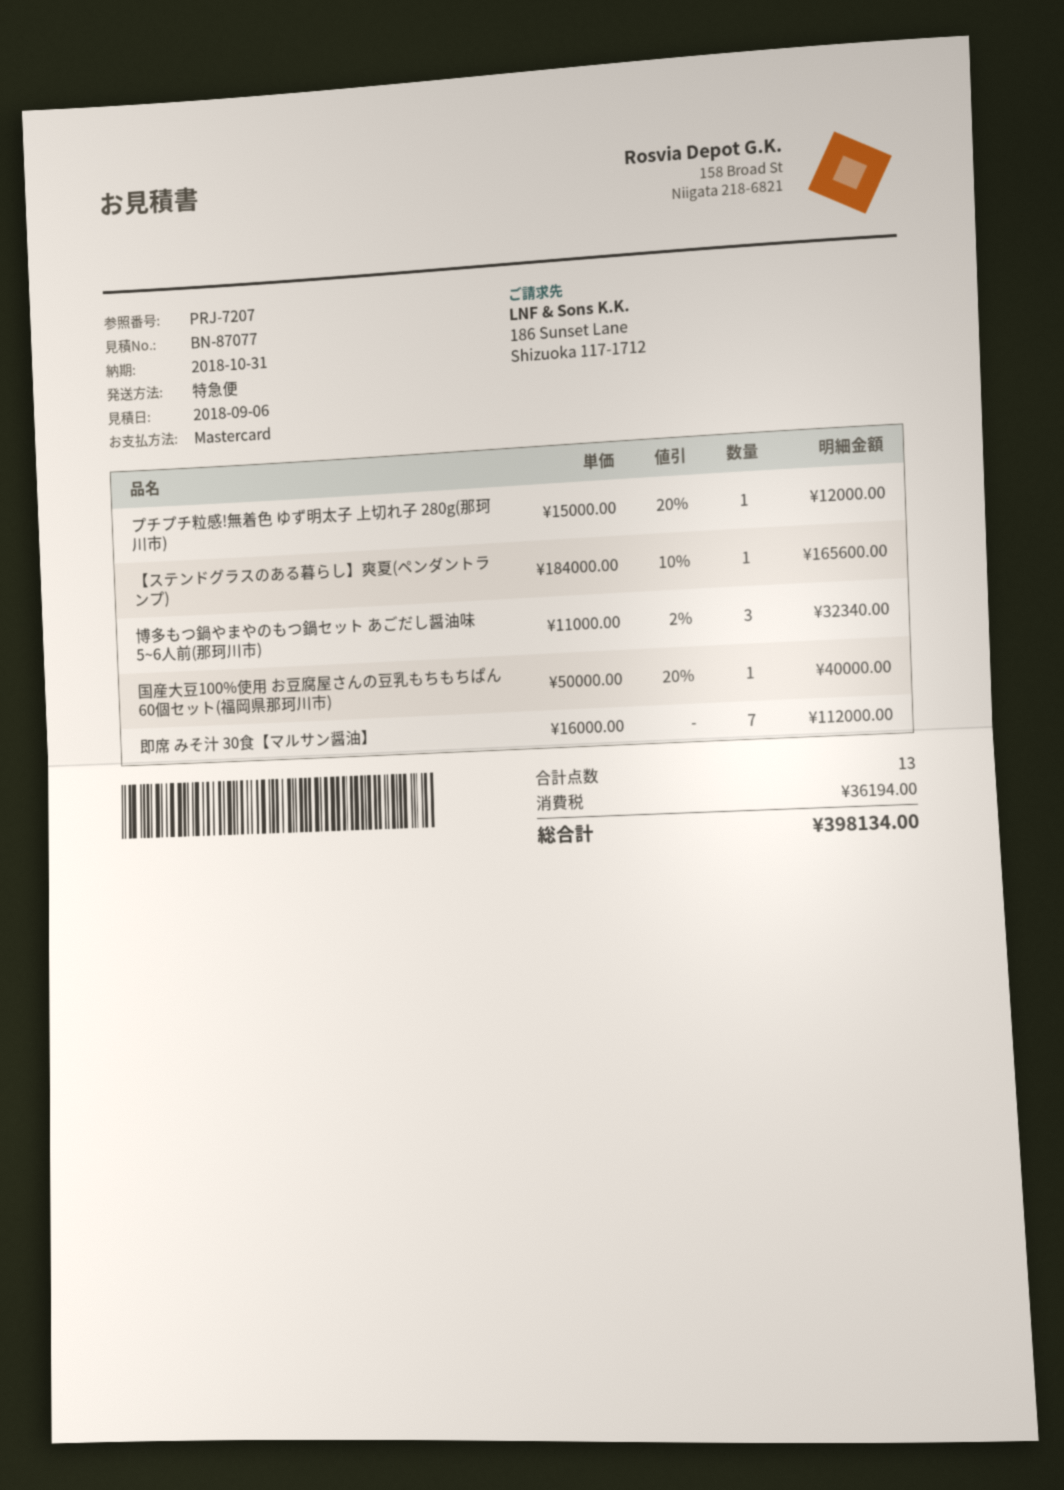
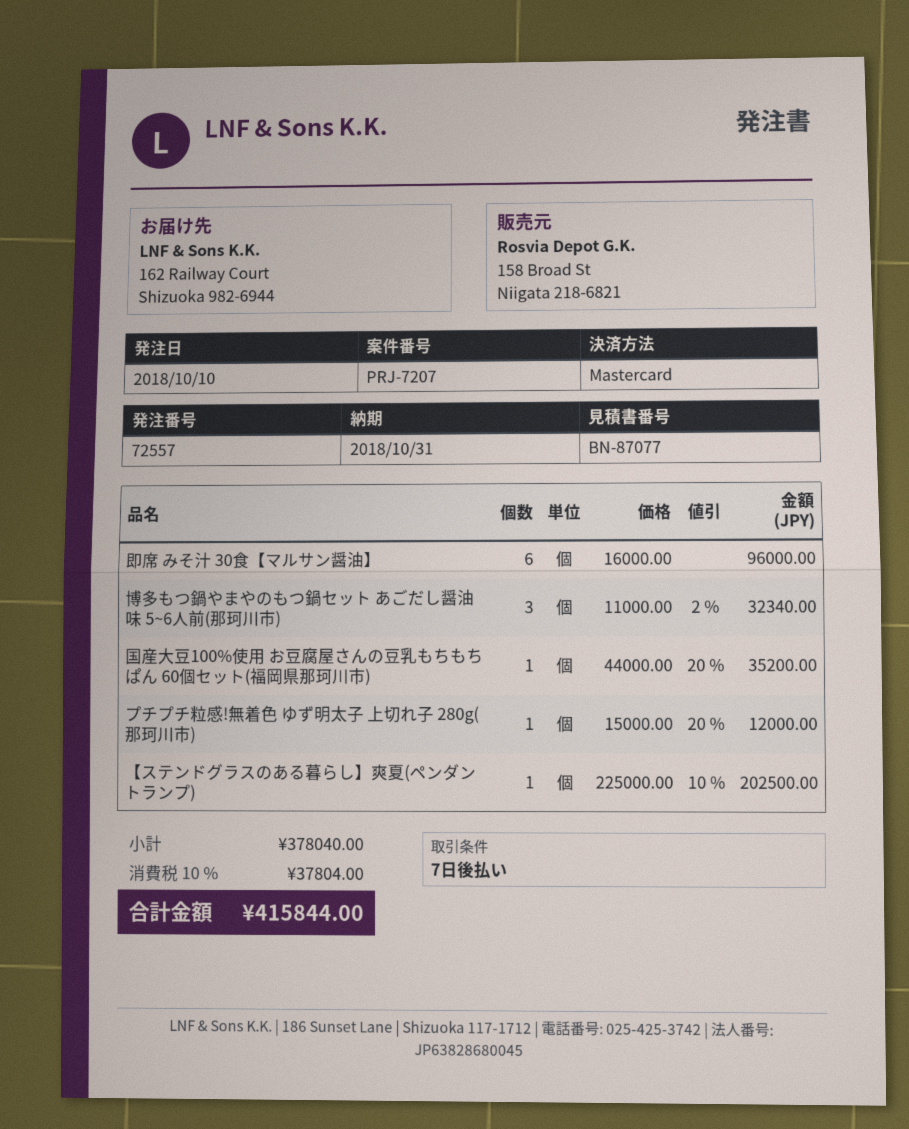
【ステンドグラスのある暮らし】爽夏(ペンダントランプ): 1 x 184000.00 - 10% = 165600.00 -> 1 x 225000.00 - 10% = 202500.00
国産大豆100%使用 お豆腐屋さんの豆乳もちもちぱん 60個セット(福岡県那珂川市): 1 x 50000.00 - 20% = 40000.00 -> 1 x 44000.00 - 20% = 35200.00
即席 みそ汁 30食【マルサン醤油】: 7 x 16000.00 = 112000.00 -> 6 x 16000.00 = 96000.00
tax: 36194.00 -> 37804.00
total: 398134.00 -> 415844.00

